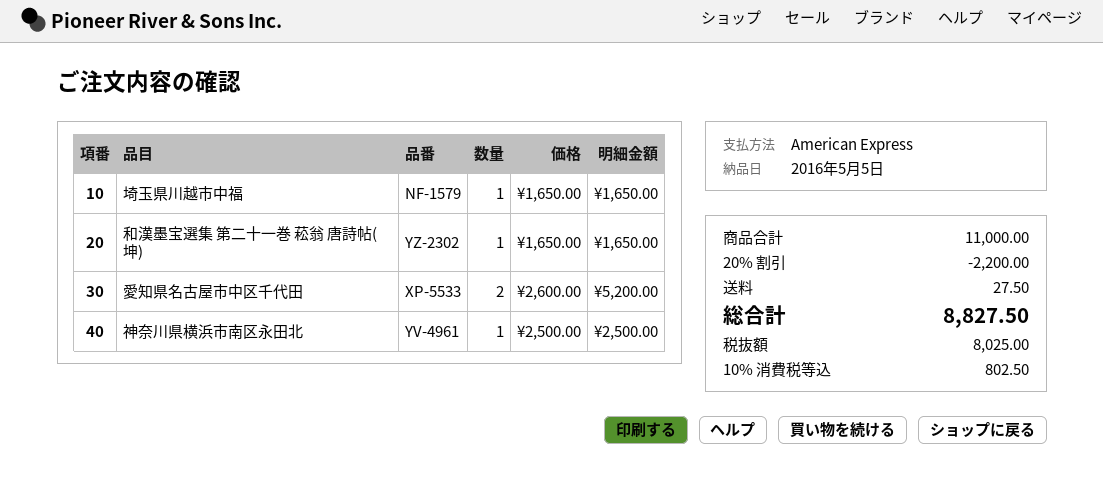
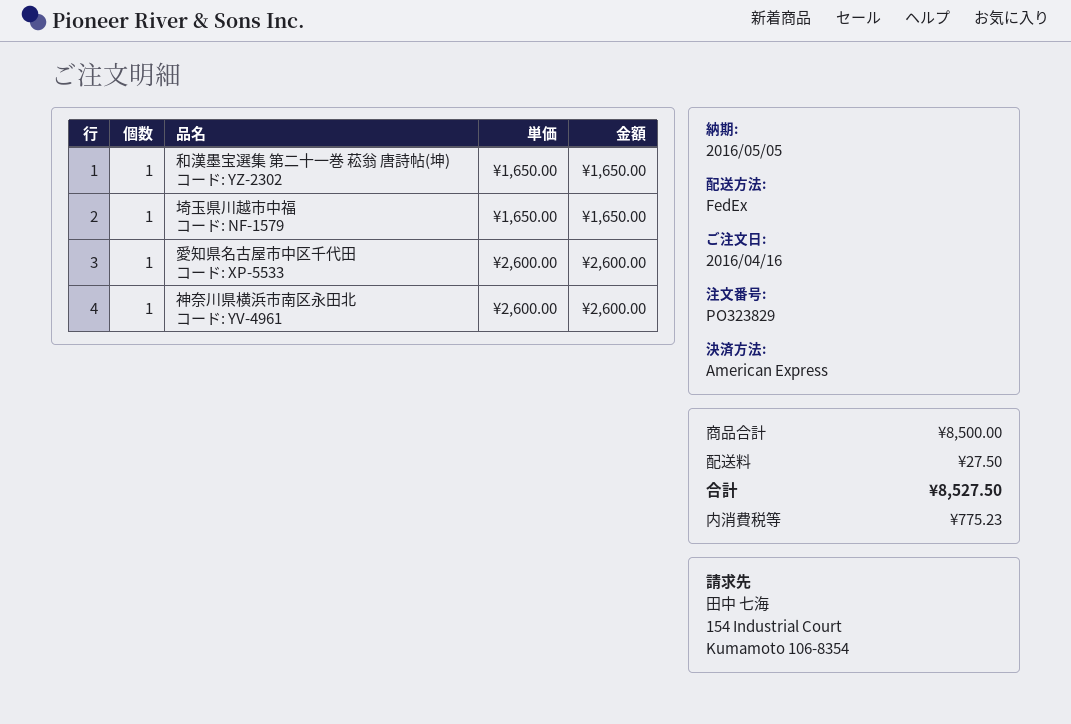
愛知県名古屋市中区千代田: 2 x 2600.00 = 5200.00 -> 1 x 2600.00 = 2600.00
神奈川県横浜市南区永田北: 1 x 2500.00 = 2500.00 -> 1 x 2600.00 = 2600.00
subtotal: 11000.00 -> 8500.00
discount: 20% = 2200.00 -> none
tax: 802.50 -> 775.23
total: 8827.50 -> 8527.50

